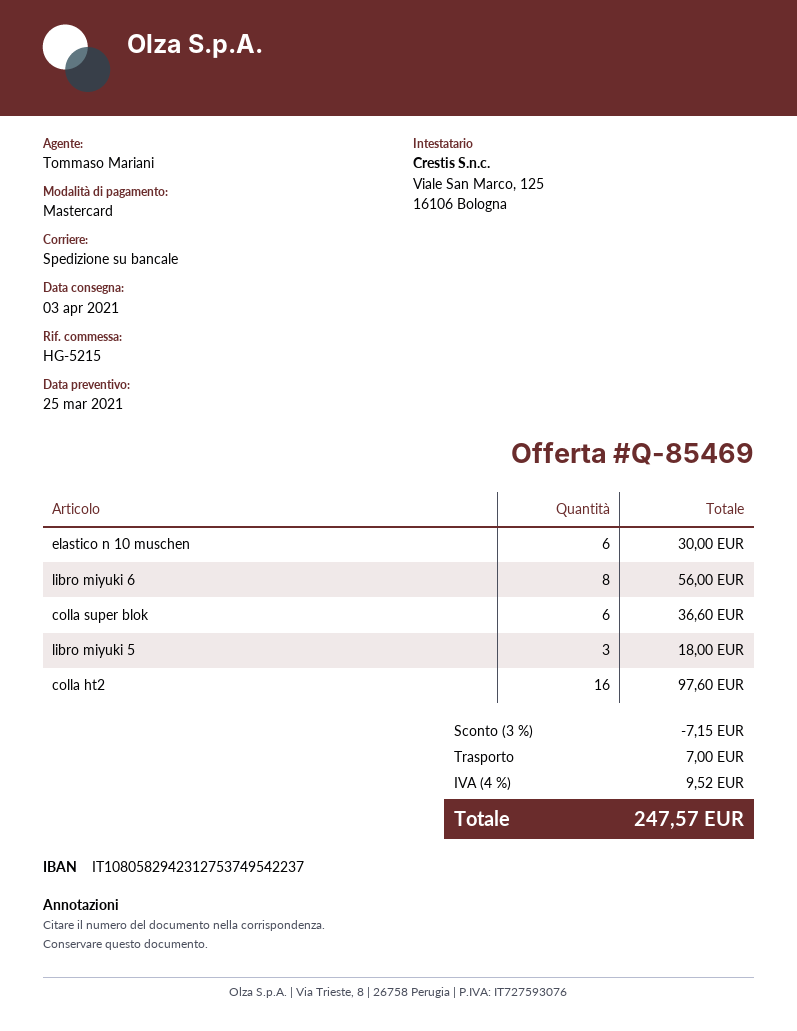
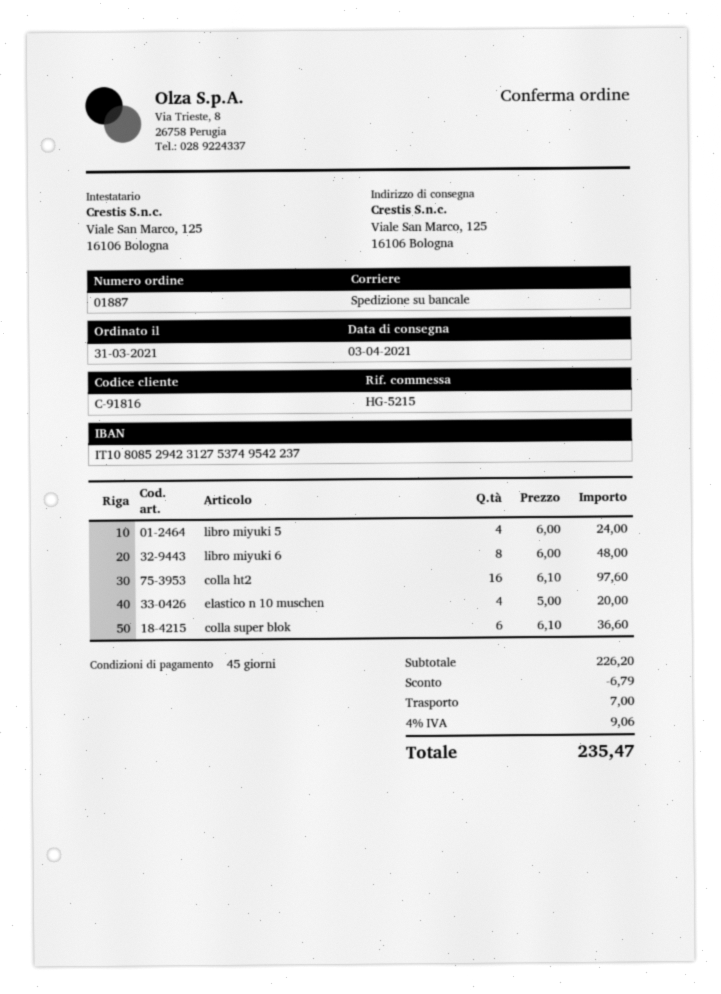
bank account: IT1080582942312753749542237 -> IT1080852942312753749542237
elastico n 10 muschen: 6 for 30.00 -> 4 for 20.00
libro miyuki 6: 8 for 56.00 -> 8 for 48.00
libro miyuki 5: 3 for 18.00 -> 4 for 24.00
discount: 7.15 -> 6.79
tax: 4% = 9.52 -> 4% = 9.06
total: 247.57 -> 235.47

